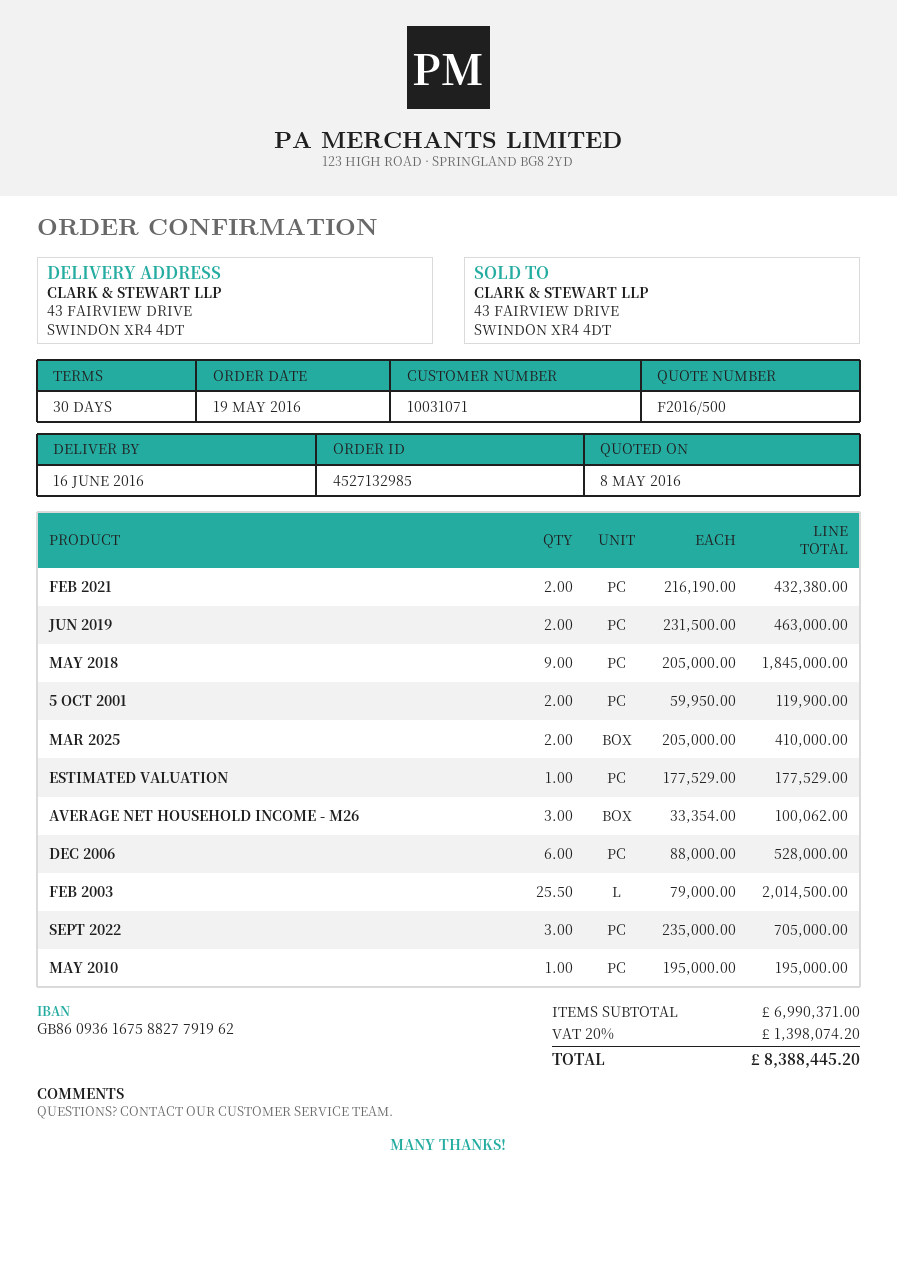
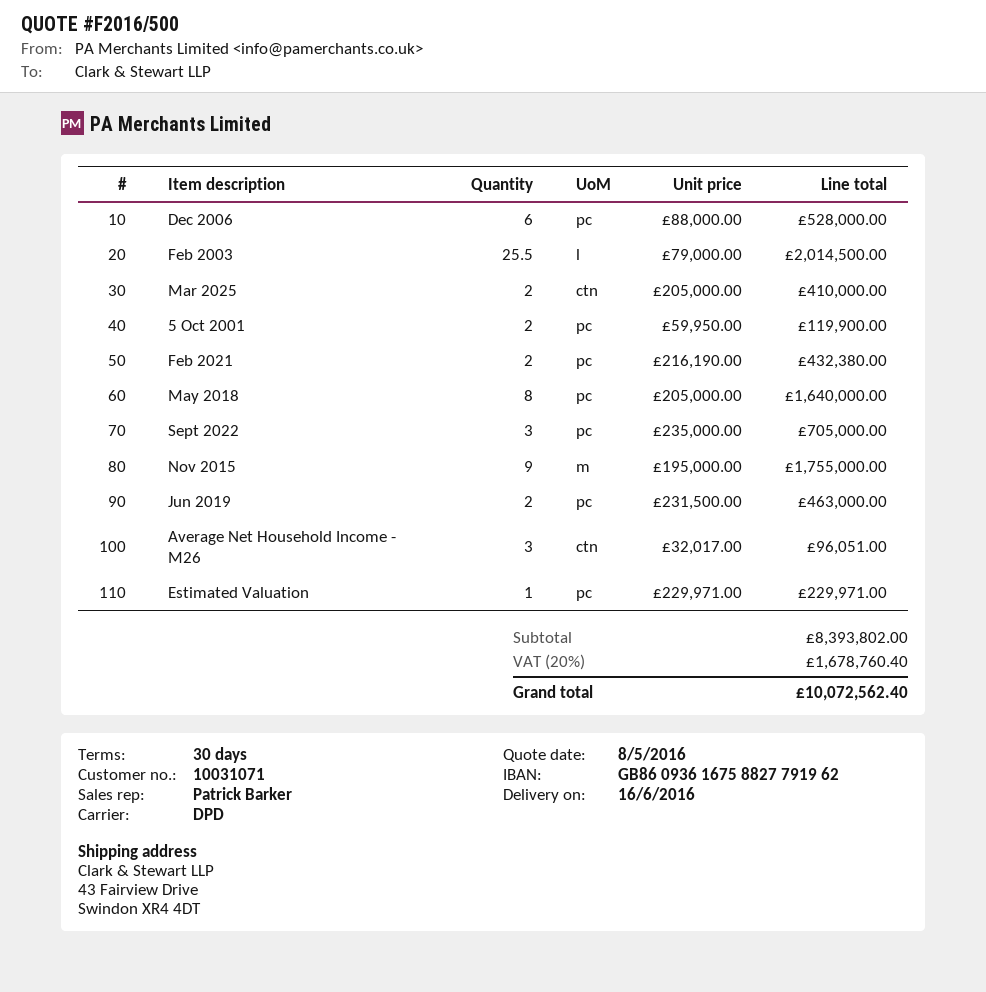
MAY 2018: 9 x 205000.00 = 1845000.00 -> 8 x 205000.00 = 1640000.00
ESTIMATED VALUATION: 1 x 177529.00 = 177529.00 -> 1 x 229971.00 = 229971.00
AVERAGE NET HOUSEHOLD INCOME - M26: 3 x 33354.00 = 100062.00 -> 3 x 32017.00 = 96051.00
MAY 2010: 1 x 195000.00 = 195000.00 -> none
Nov 2015: none -> 9 x 195000.00 = 1755000.00
subtotal: 6990371.00 -> 8393802.00
tax: 20% = 1398074.20 -> 20% = 1678760.40
total: 8388445.20 -> 10072562.40

